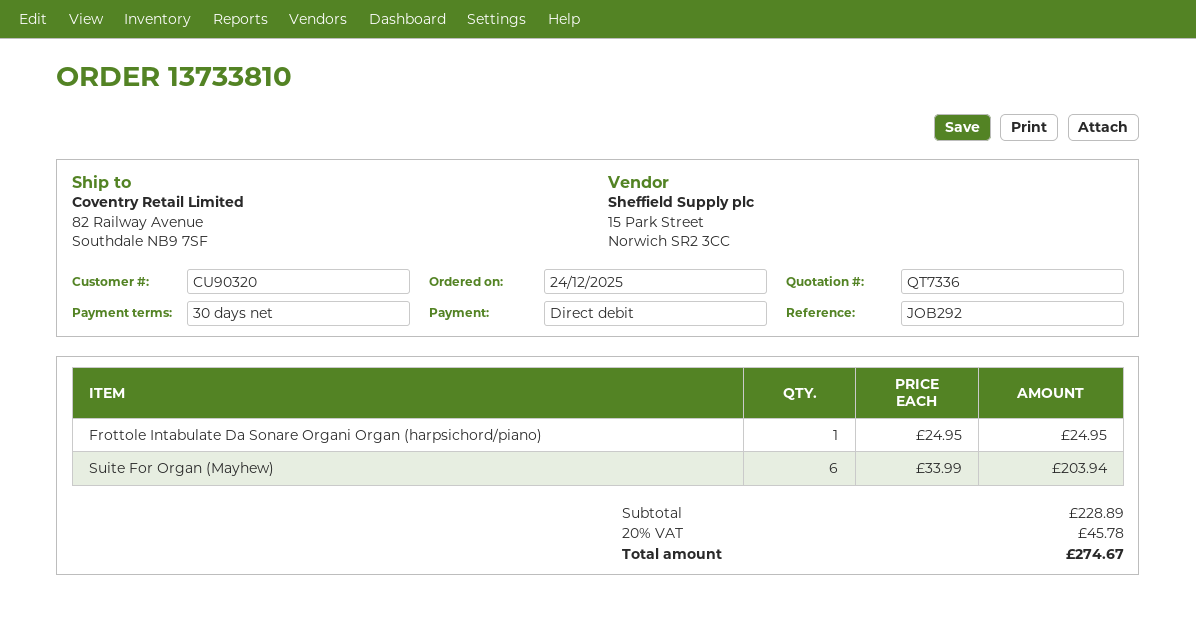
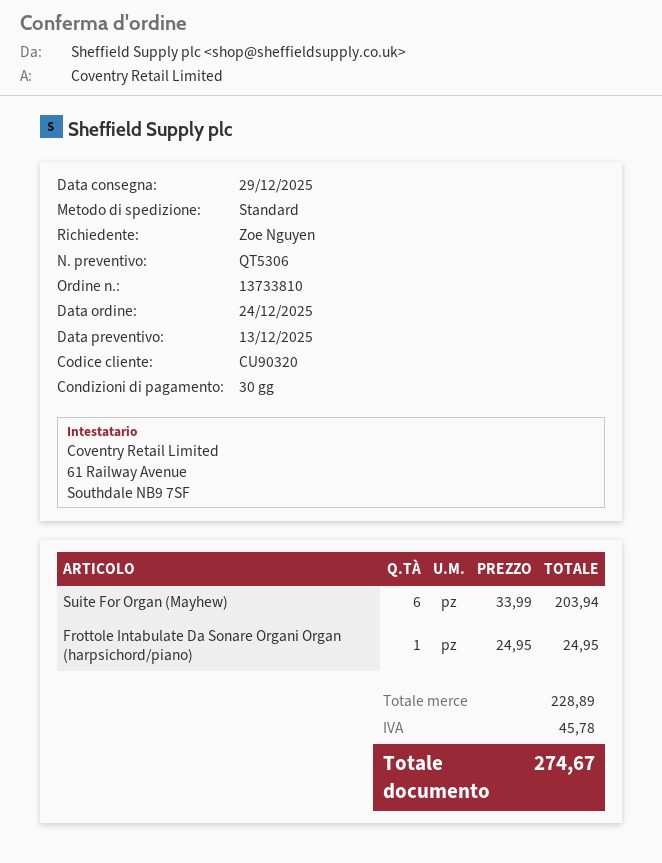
quote number: QT7336 -> QT5306

